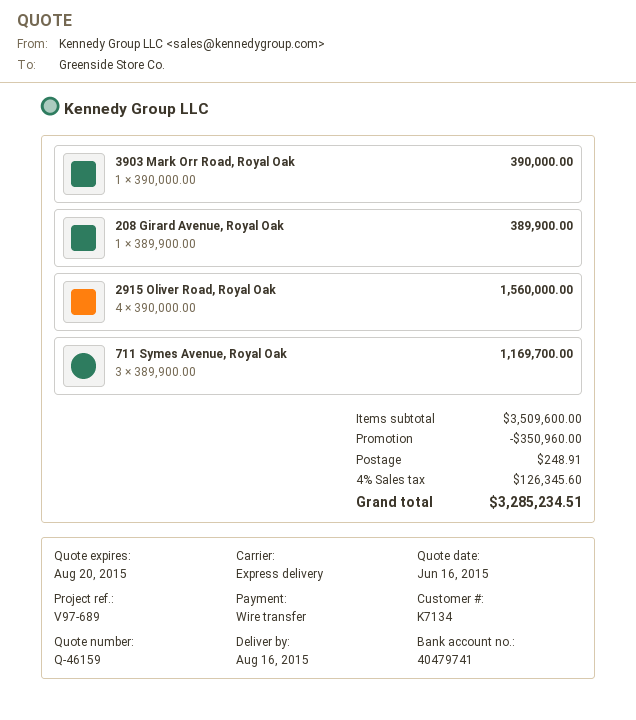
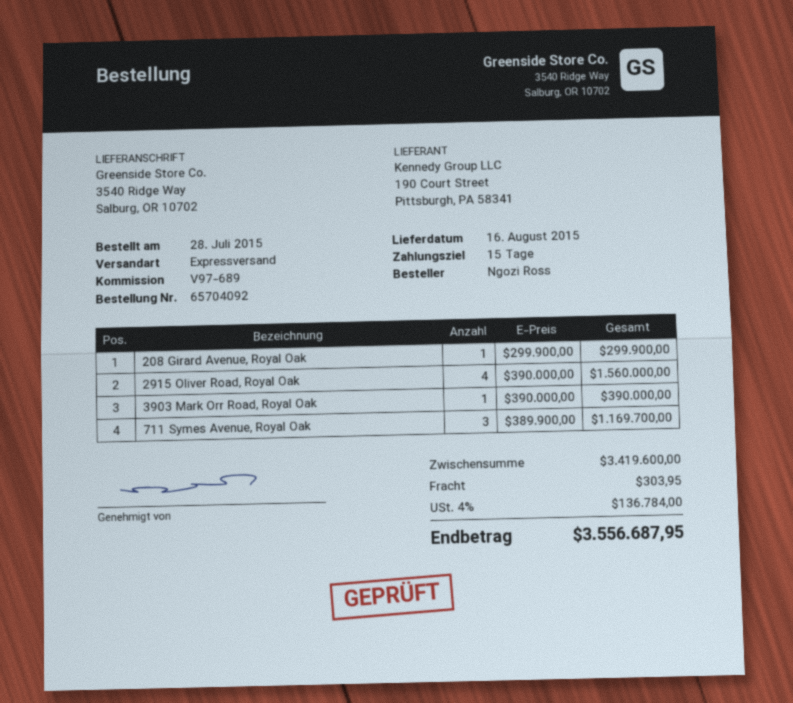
208 Girard Avenue, Royal Oak: 1 x 389900.00 = 389900.00 -> 1 x 299900.00 = 299900.00
subtotal: 3509600.00 -> 3419600.00
discount: 350960.00 -> none
shipping: 248.91 -> 303.95
tax: 4% = 126345.60 -> 4% = 136784.00
total: 3285234.51 -> 3556687.95

